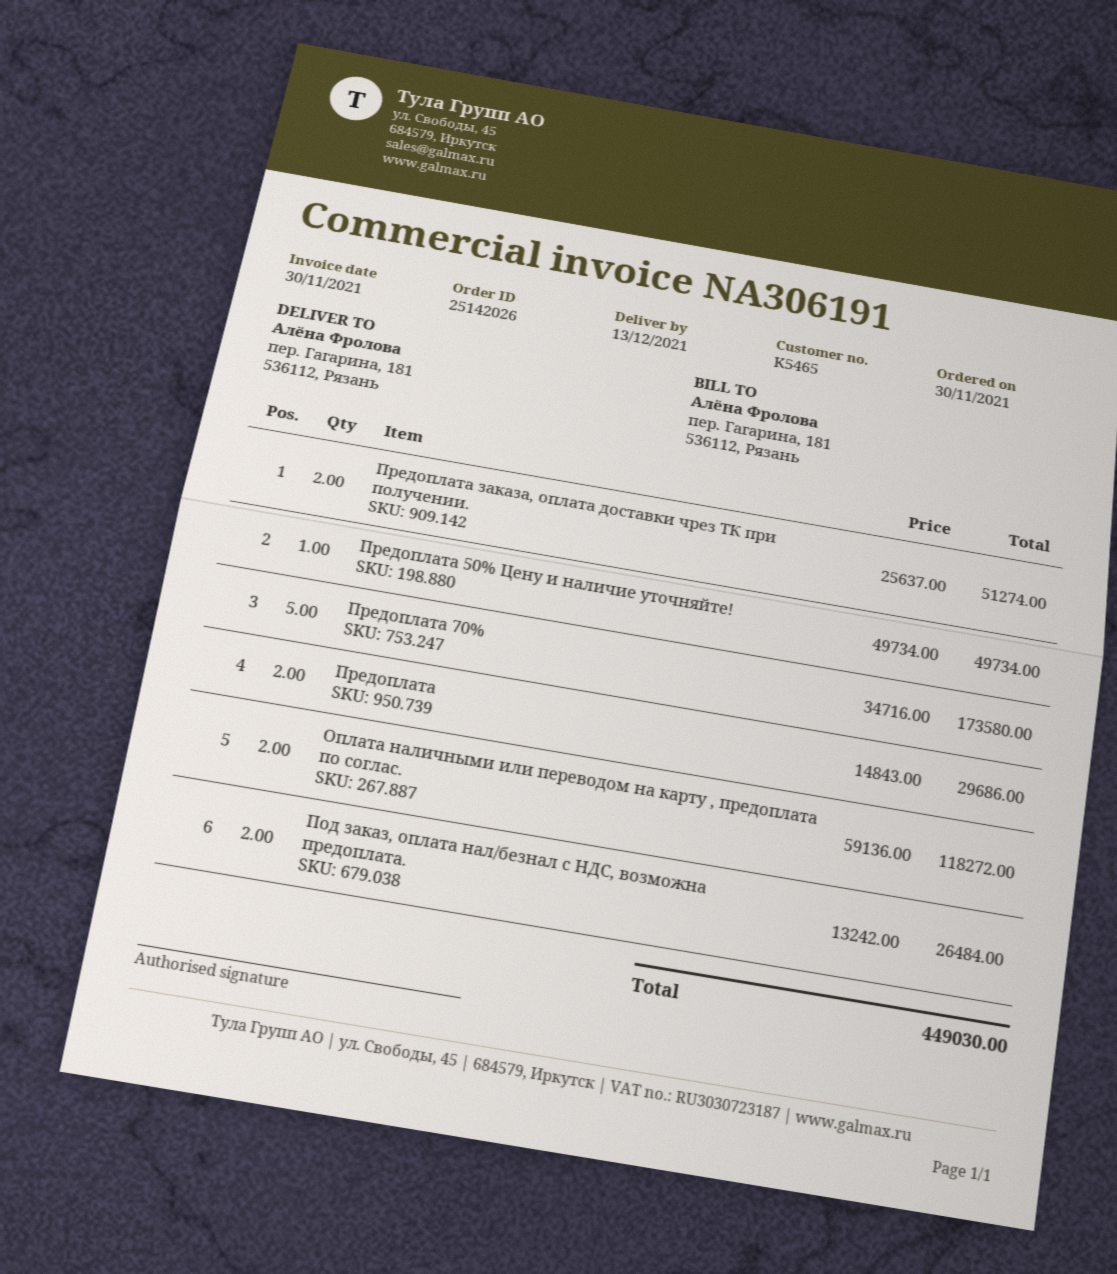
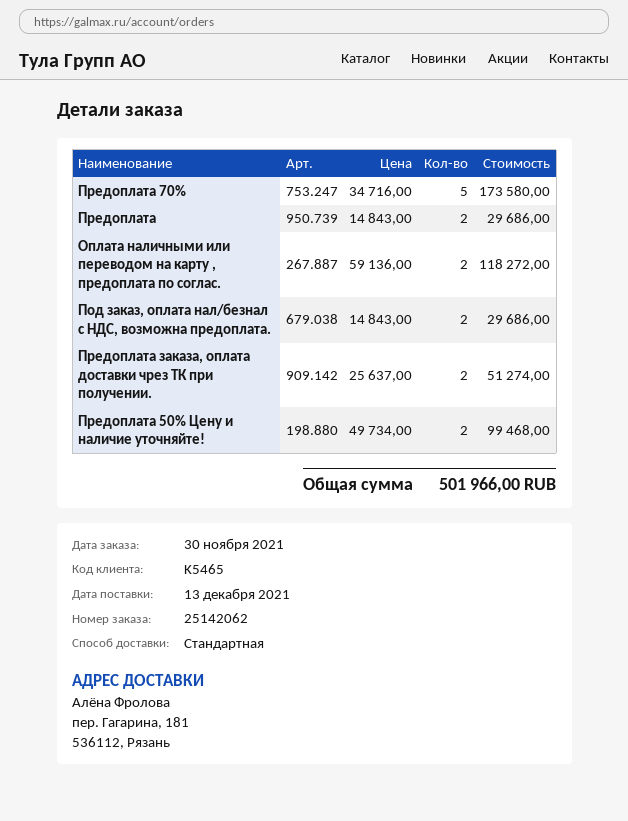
order number: 25142026 -> 25142062
Предоплата 50% Цену и наличие уточняйте!: 1 x 49734.00 = 49734.00 -> 2 x 49734.00 = 99468.00
Под заказ, оплата нал/безнал с НДС, возможна предоплата.: 2 x 13242.00 = 26484.00 -> 2 x 14843.00 = 29686.00
total: 449030.00 -> 501966.00

